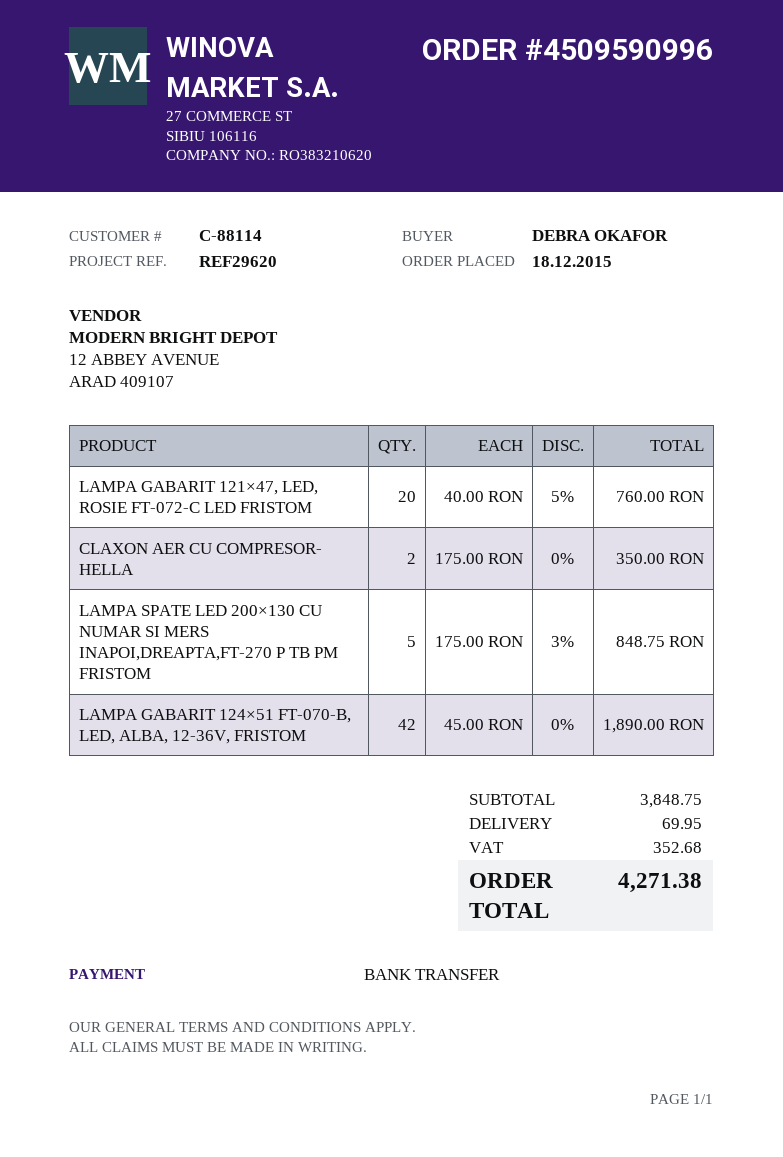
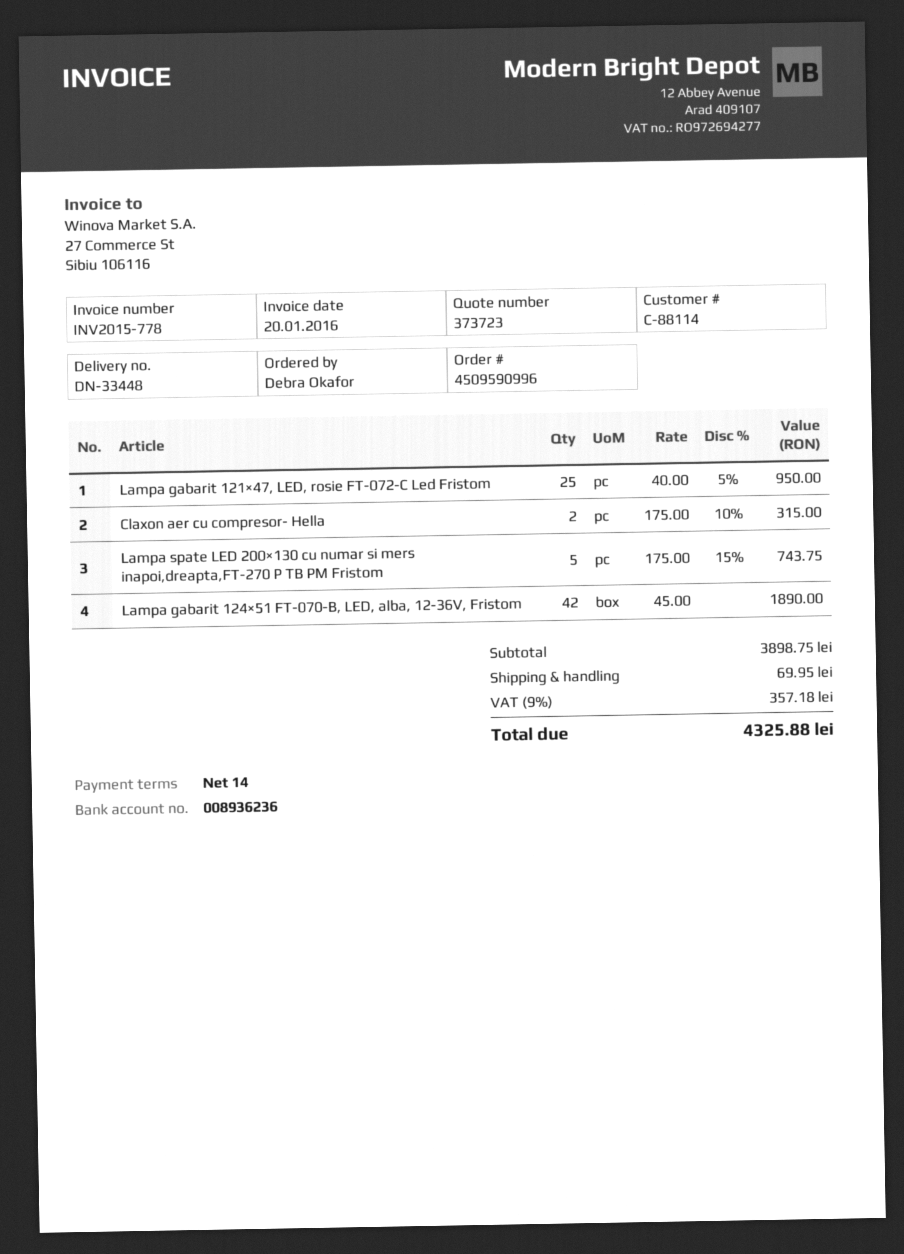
LAMPA GABARIT 121×47, LED, ROSIE FT-072-C LED FRISTOM: 20 x 40.00 - 5% = 760.00 -> 25 x 40.00 - 5% = 950.00
CLAXON AER CU COMPRESOR- HELLA: 2 x 175.00 = 350.00 -> 2 x 175.00 - 10% = 315.00
LAMPA SPATE LED 200×130 CU NUMAR SI MERS INAPOI,DREAPTA,FT-270 P TB PM FRISTOM: 5 x 175.00 - 3% = 848.75 -> 5 x 175.00 - 15% = 743.75
subtotal: 3848.75 -> 3898.75
tax: 352.68 -> 357.18
total: 4271.38 -> 4325.88

